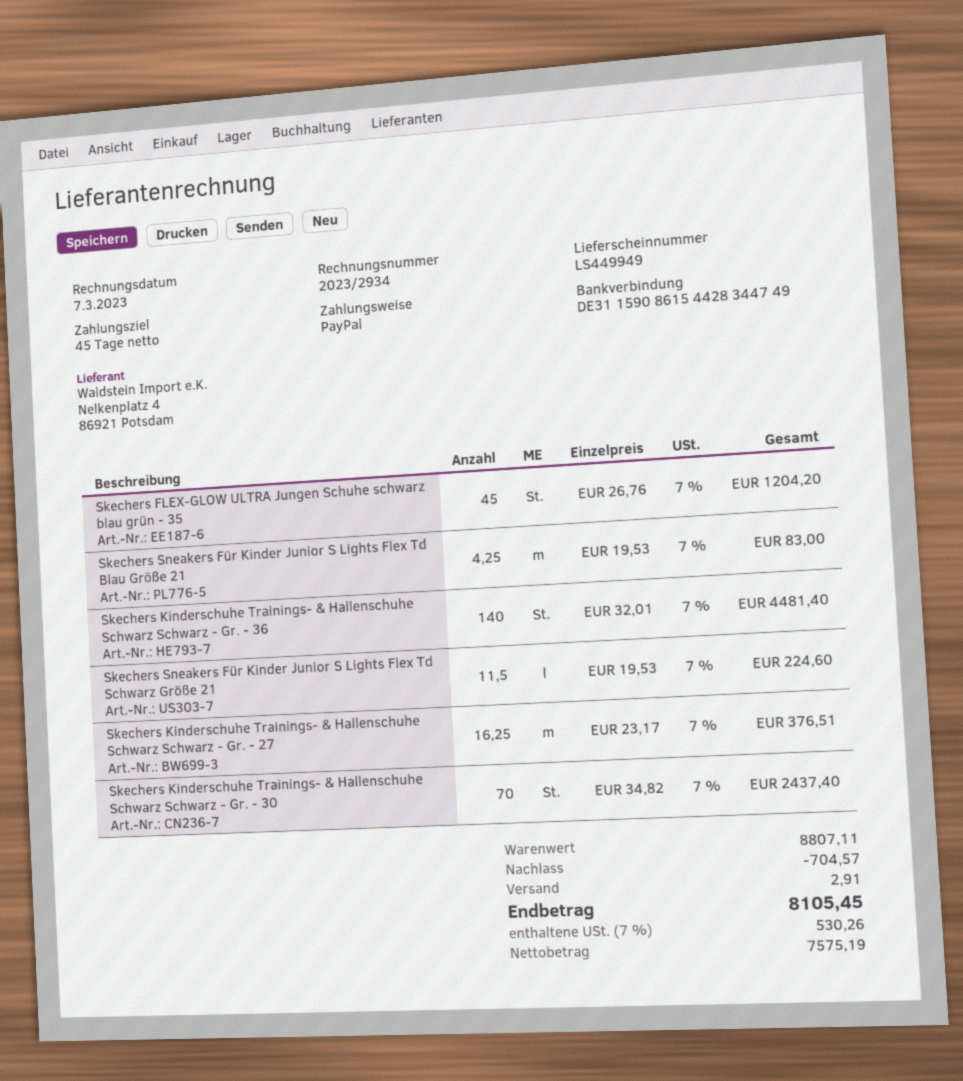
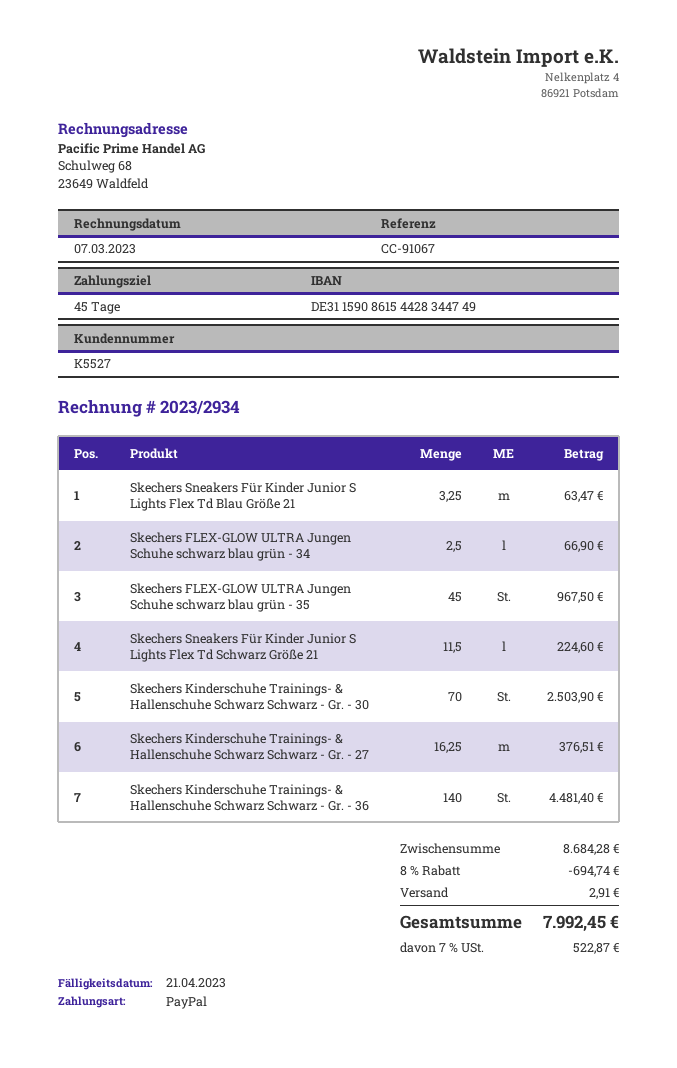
Skechers FLEX-GLOW ULTRA Jungen Schuhe schwarz blau grün - 35: 45 for 1204.20 -> 45 for 967.50
Skechers Sneakers Für Kinder Junior S Lights Flex Td Blau Größe 21: 4.25 for 83.00 -> 3.25 for 63.47
Skechers Kinderschuhe Trainings- & Hallenschuhe Schwarz Schwarz - Gr. - 30: 70 for 2437.40 -> 70 for 2503.90
Skechers FLEX-GLOW ULTRA Jungen Schuhe schwarz blau grün - 34: none -> 2.5 for 66.90
subtotal: 8807.11 -> 8684.28
discount: 704.57 -> 694.74
tax: 7% = 530.26 -> 7% = 522.87
total: 8105.45 -> 7992.45

